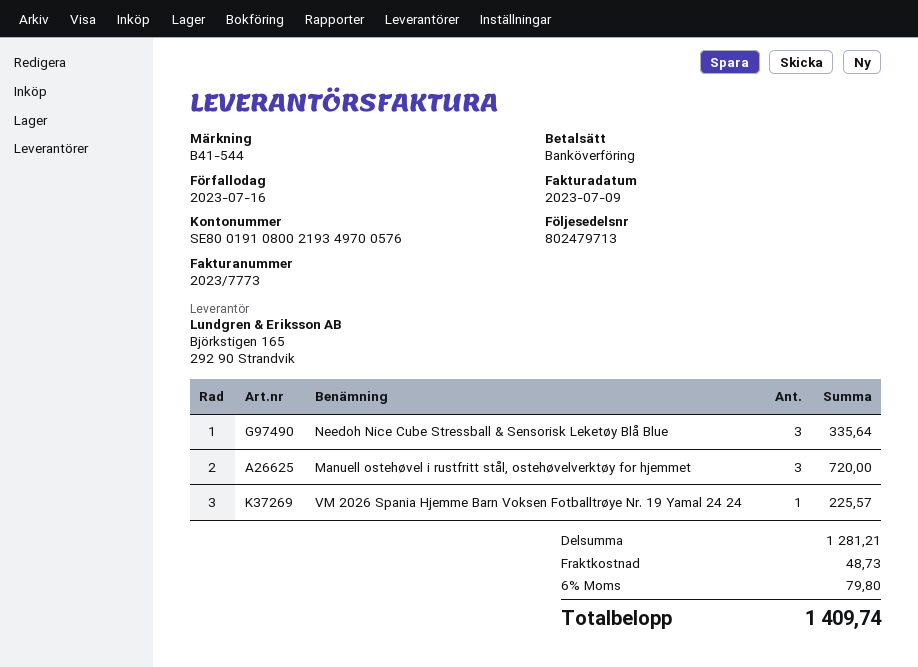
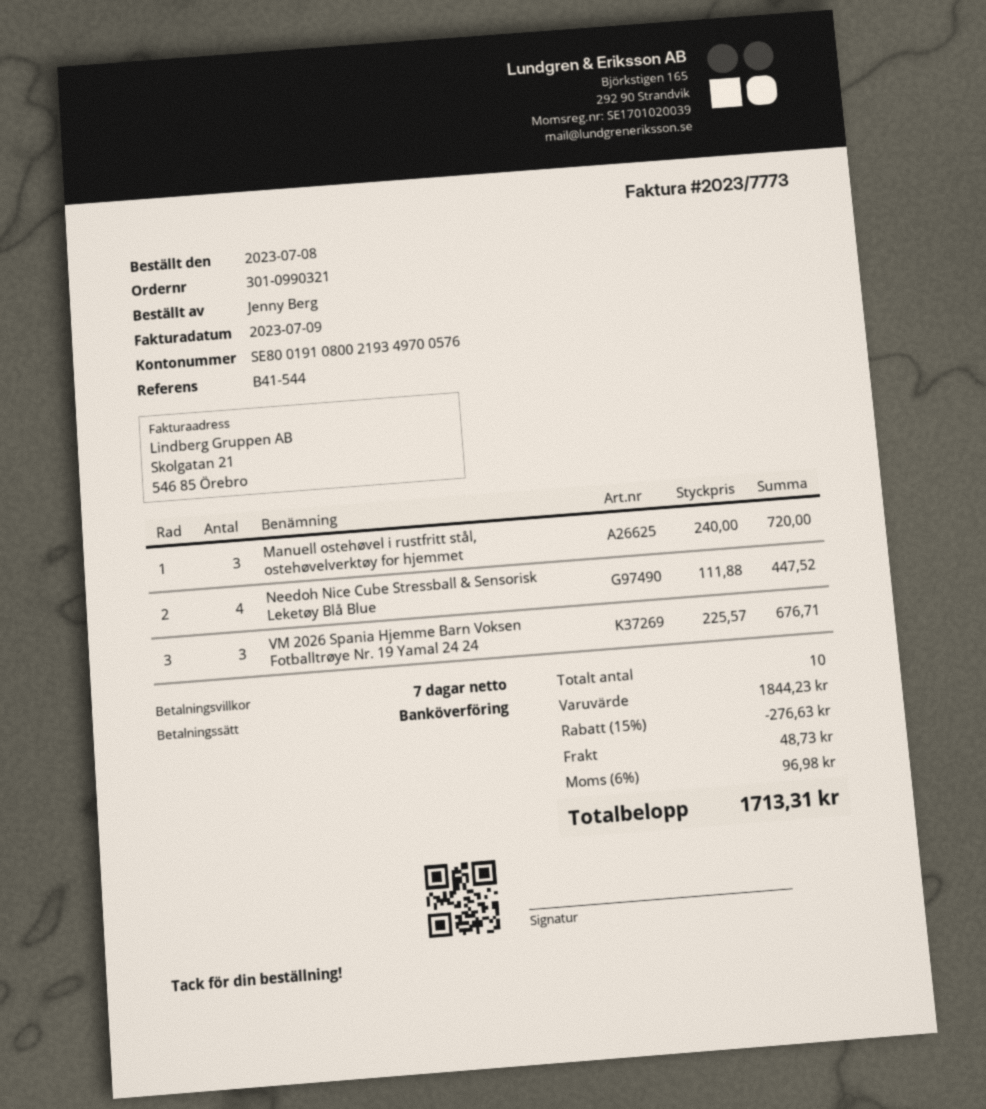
Needoh Nice Cube Stressball & Sensorisk Leketøy Blå Blue: 3 for 335.64 -> 4 for 447.52
VM 2026 Spania Hjemme Barn Voksen Fotballtrøye Nr. 19 Yamal 24 24: 1 for 225.57 -> 3 for 676.71
subtotal: 1281.21 -> 1844.23
discount: none -> 15% = 276.63
tax: 6% = 79.80 -> 6% = 96.98
total: 1409.74 -> 1713.31

